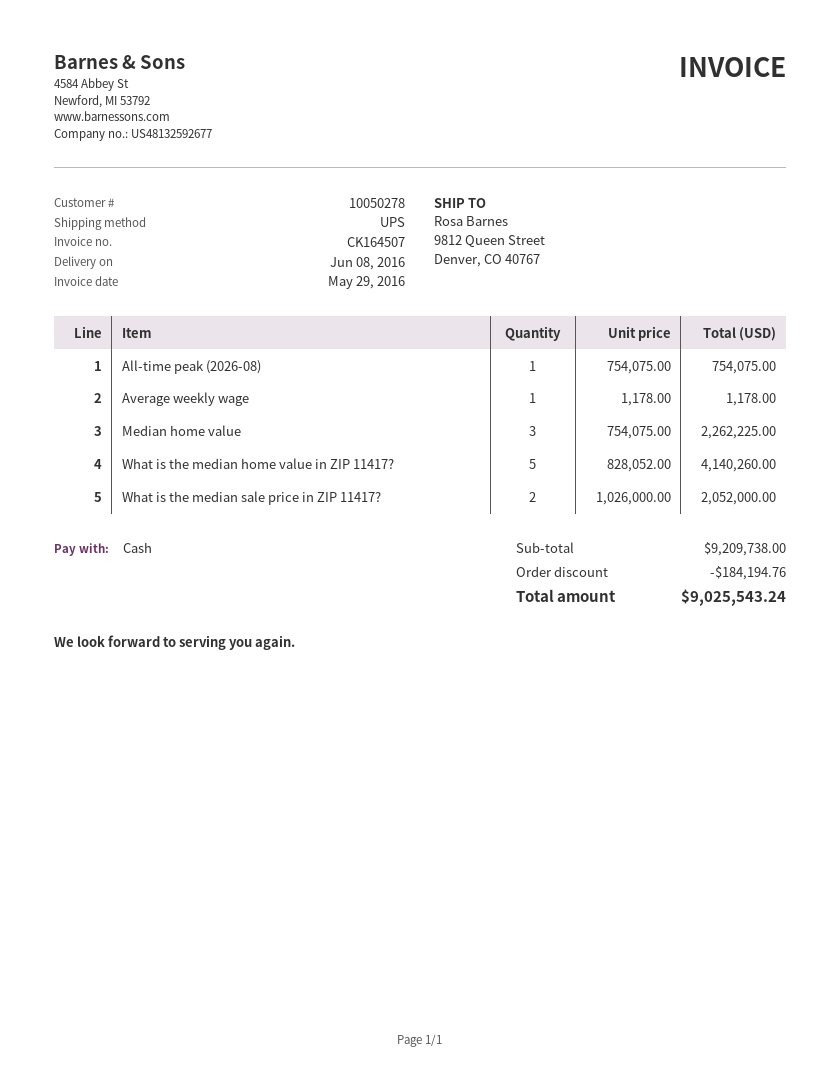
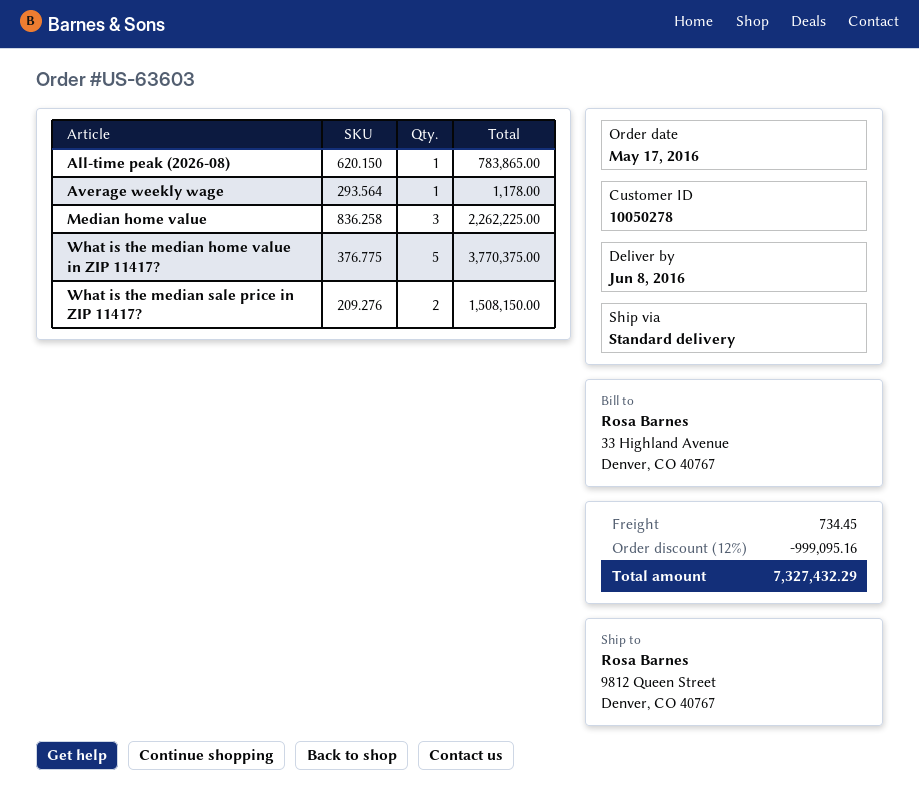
shipping method: UPS -> standard
All-time peak (2026-08): 1 for 754075.00 -> 1 for 783865.00
What is the median home value in ZIP 11417?: 5 for 4140260.00 -> 5 for 3770375.00
What is the median sale price in ZIP 11417?: 2 for 2052000.00 -> 2 for 1508150.00
discount: 184194.76 -> 999095.16
shipping: none -> 734.45
total: 9025543.24 -> 7327432.29

